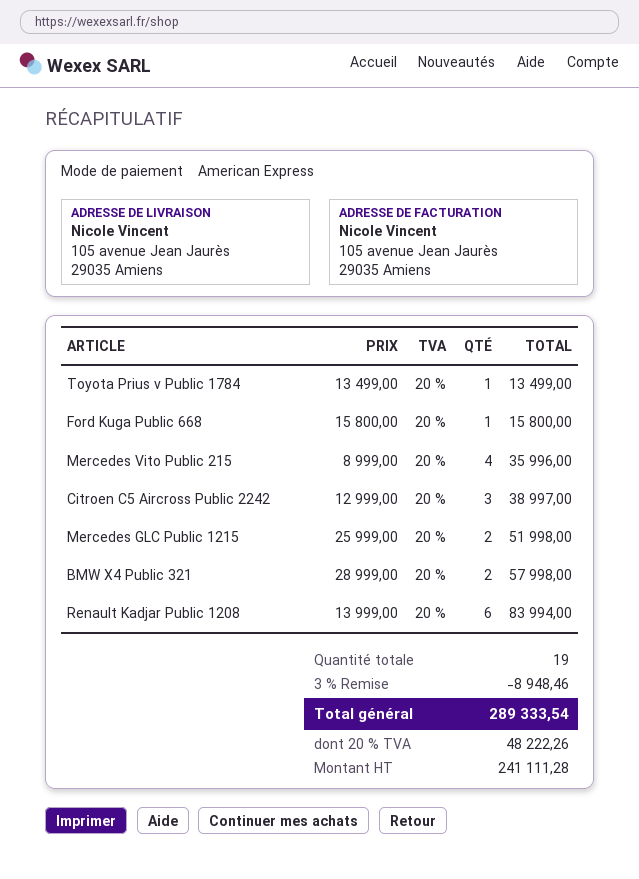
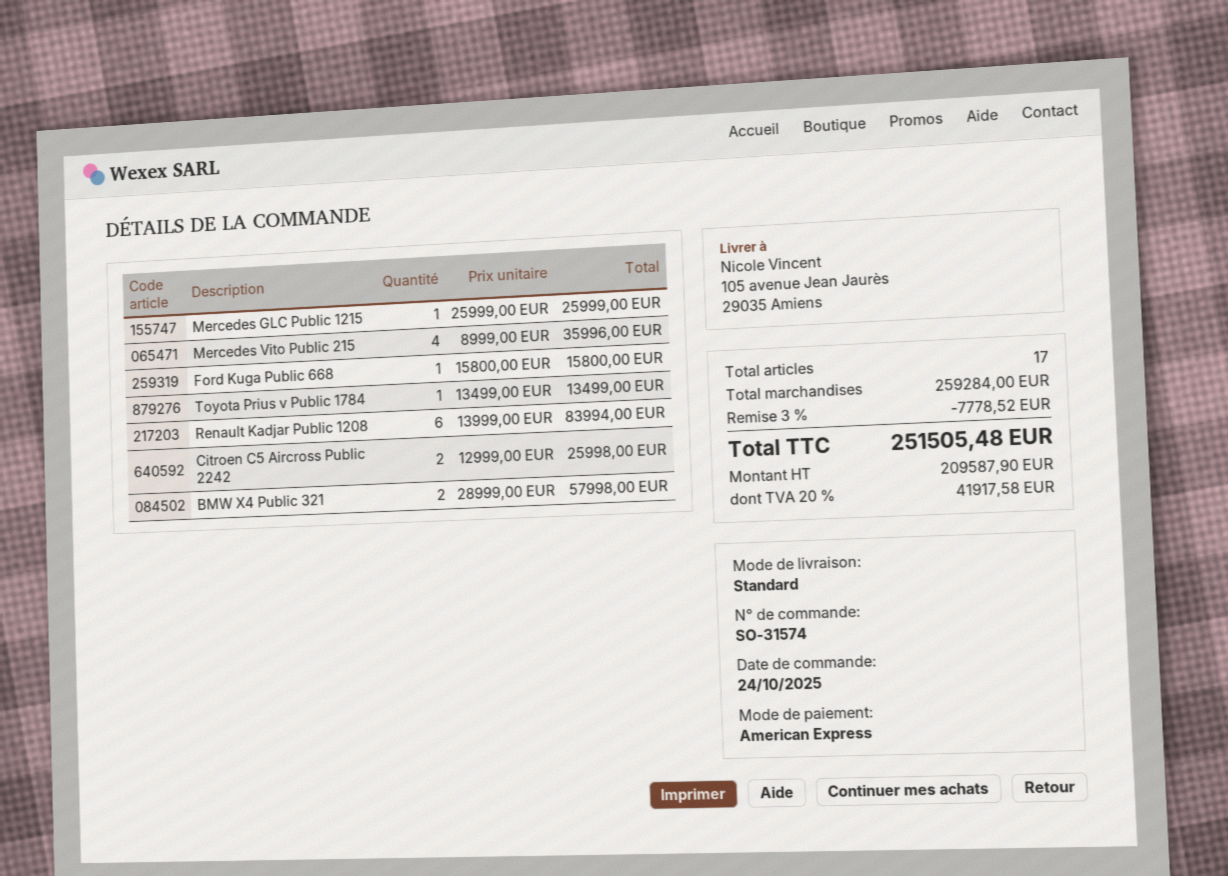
Citroen C5 Aircross Public 2242: 3 x 12999.00 = 38997.00 -> 2 x 12999.00 = 25998.00
Mercedes GLC Public 1215: 2 x 25999.00 = 51998.00 -> 1 x 25999.00 = 25999.00
total quantity: 19 -> 17
discount: 3% = 8948.46 -> 3% = 7778.52
net: 241111.28 -> 209587.90
tax: 20% = 48222.26 -> 20% = 41917.58
total: 289333.54 -> 251505.48

